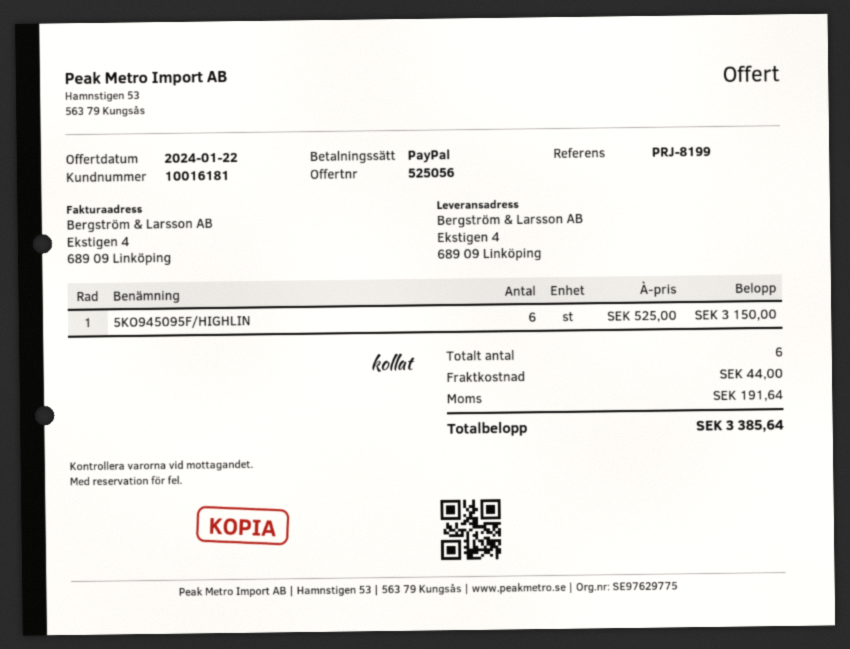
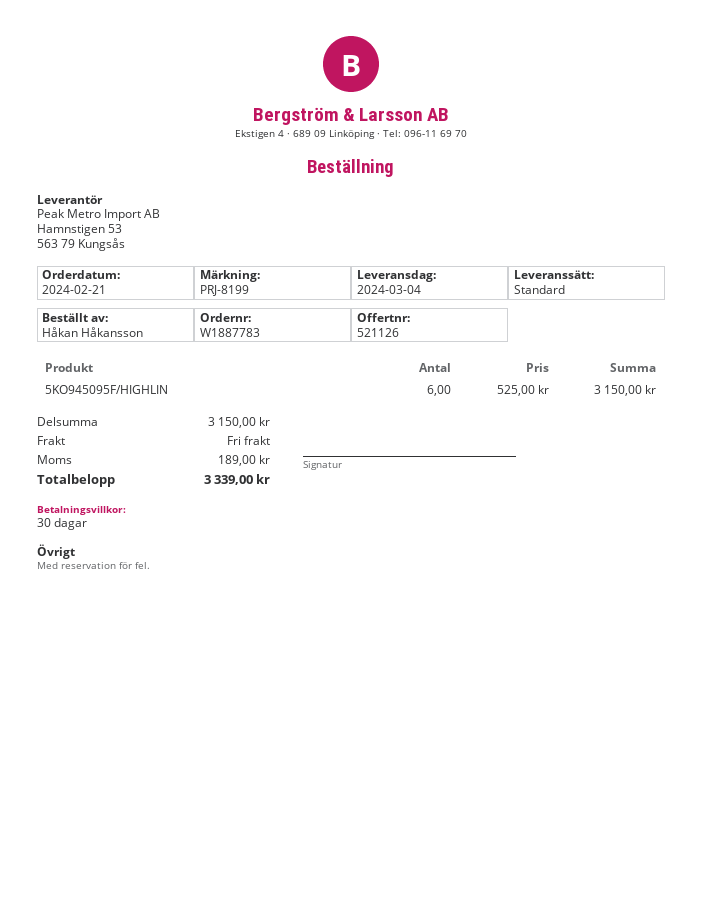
quote number: 525056 -> 521126
shipping: 44.00 -> 0.00
tax: 191.64 -> 189.00
total: 3385.64 -> 3339.00

